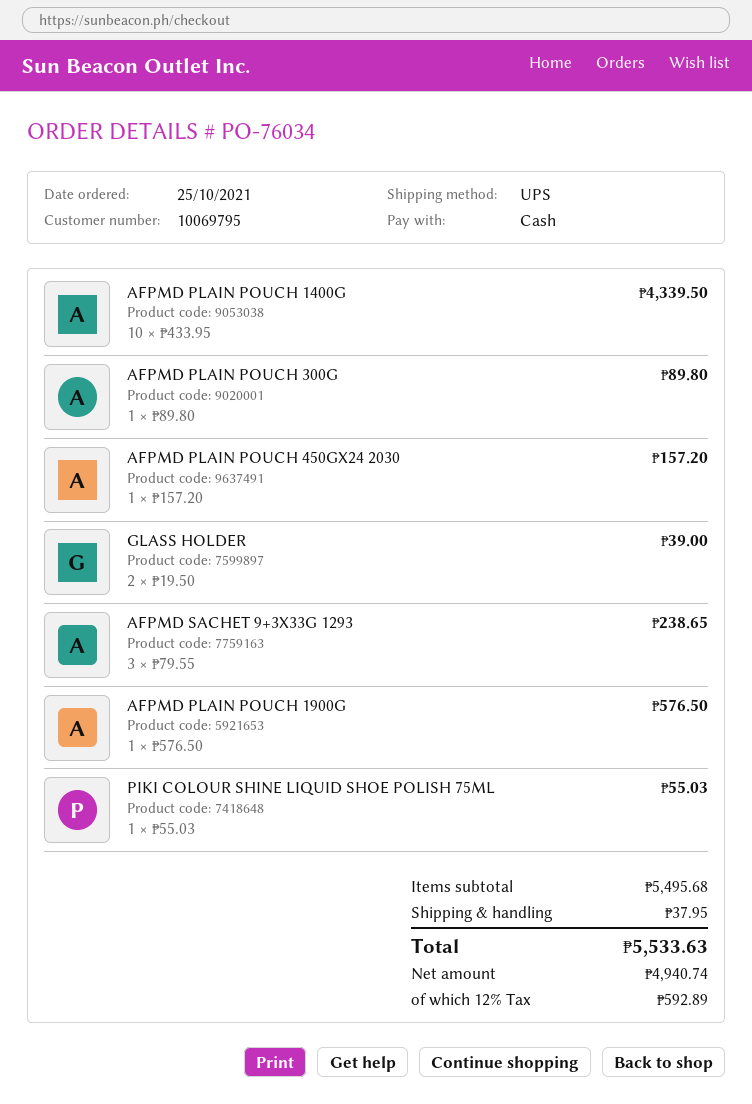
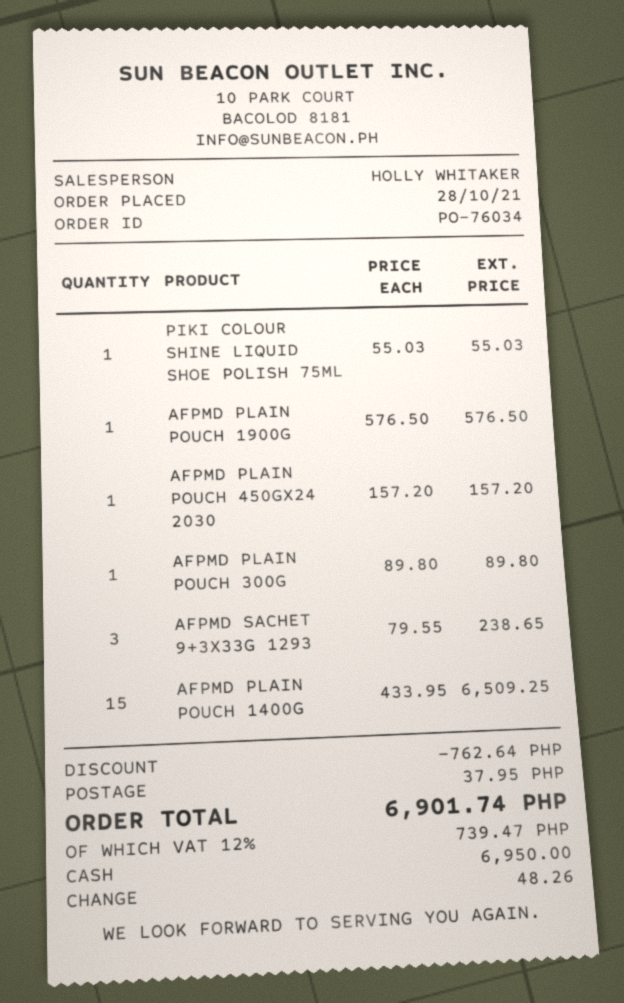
order date: 2021-10-25 -> 2021-10-28
AFPMD PLAIN POUCH 1400G: 10 x 433.95 = 4339.50 -> 15 x 433.95 = 6509.25
GLASS HOLDER: 2 x 19.50 = 39.00 -> none
discount: none -> 762.64
tax: 12% = 592.89 -> 12% = 739.47
total: 5533.63 -> 6901.74

